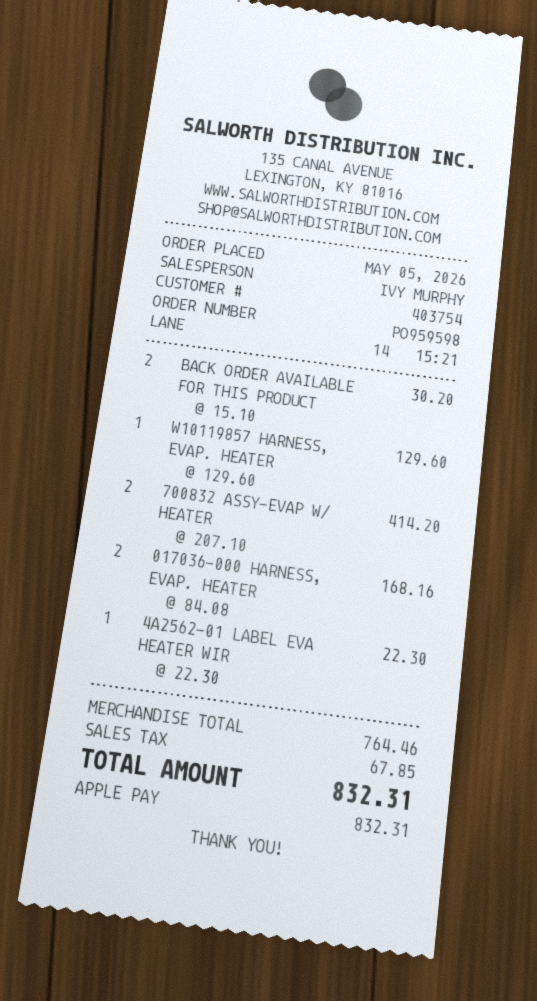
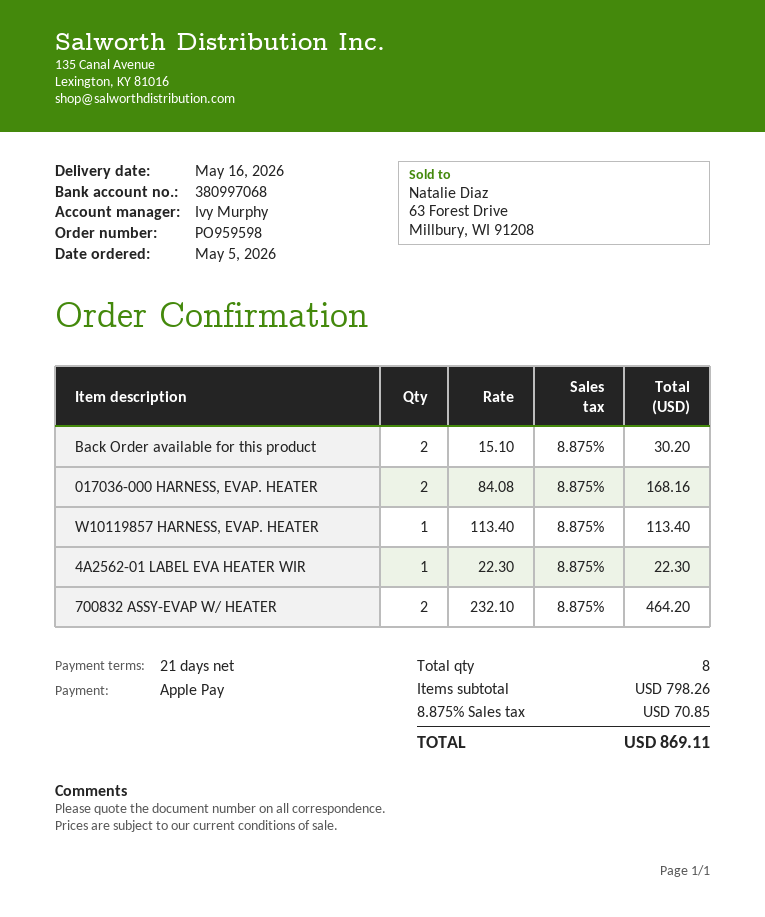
W10119857 HARNESS, EVAP. HEATER: 1 x 129.60 = 129.60 -> 1 x 113.40 = 113.40
700832 ASSY-EVAP W/ HEATER: 2 x 207.10 = 414.20 -> 2 x 232.10 = 464.20
subtotal: 764.46 -> 798.26
tax: 67.85 -> 70.85
total: 832.31 -> 869.11

